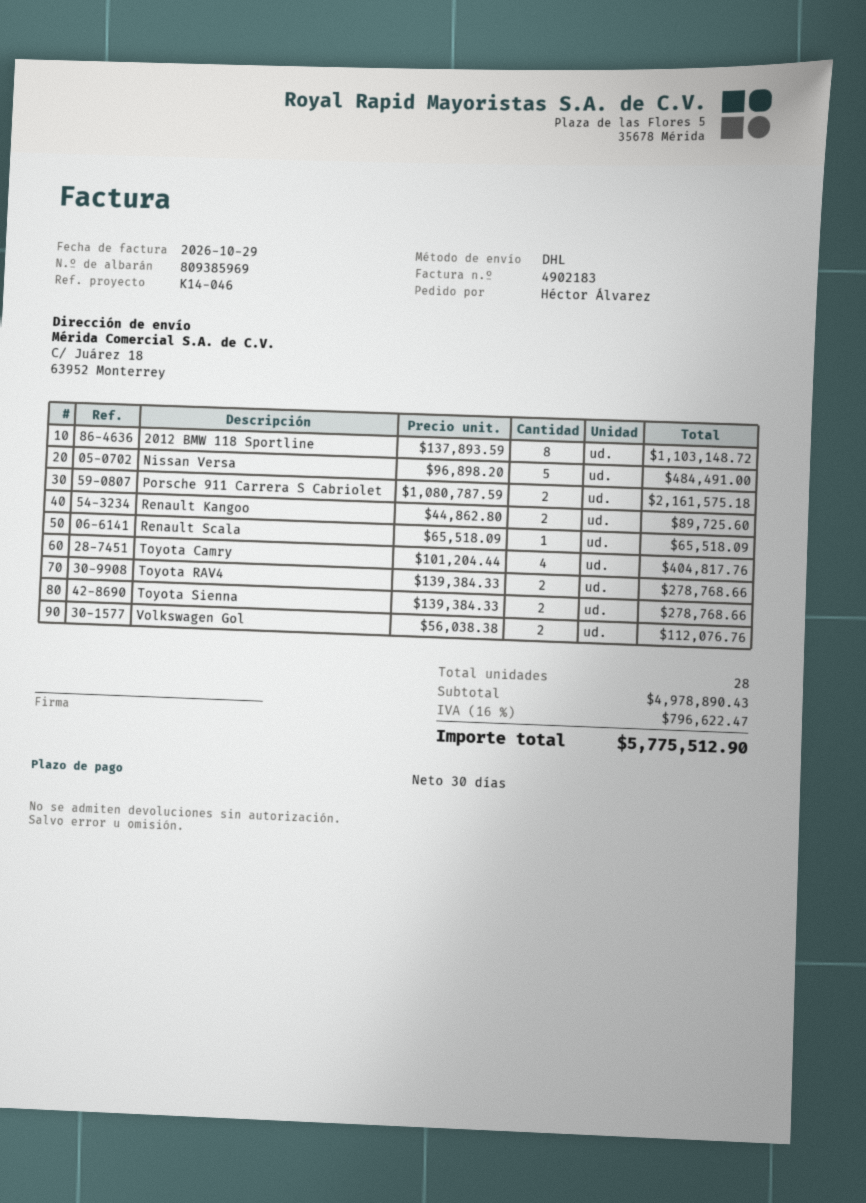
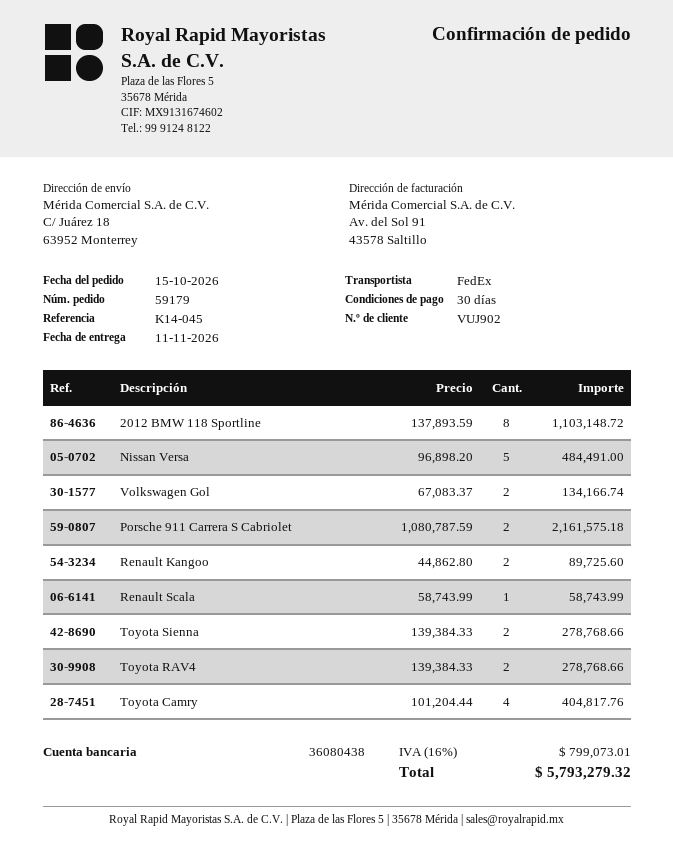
reference: K14-046 -> K14-045
shipping method: DHL -> FedEx
Renault Scala: 1 x 65518.09 = 65518.09 -> 1 x 58743.99 = 58743.99
Volkswagen Gol: 2 x 56038.38 = 112076.76 -> 2 x 67083.37 = 134166.74
tax: 16% = 796622.47 -> 16% = 799073.01
total: 5775512.90 -> 5793279.32

